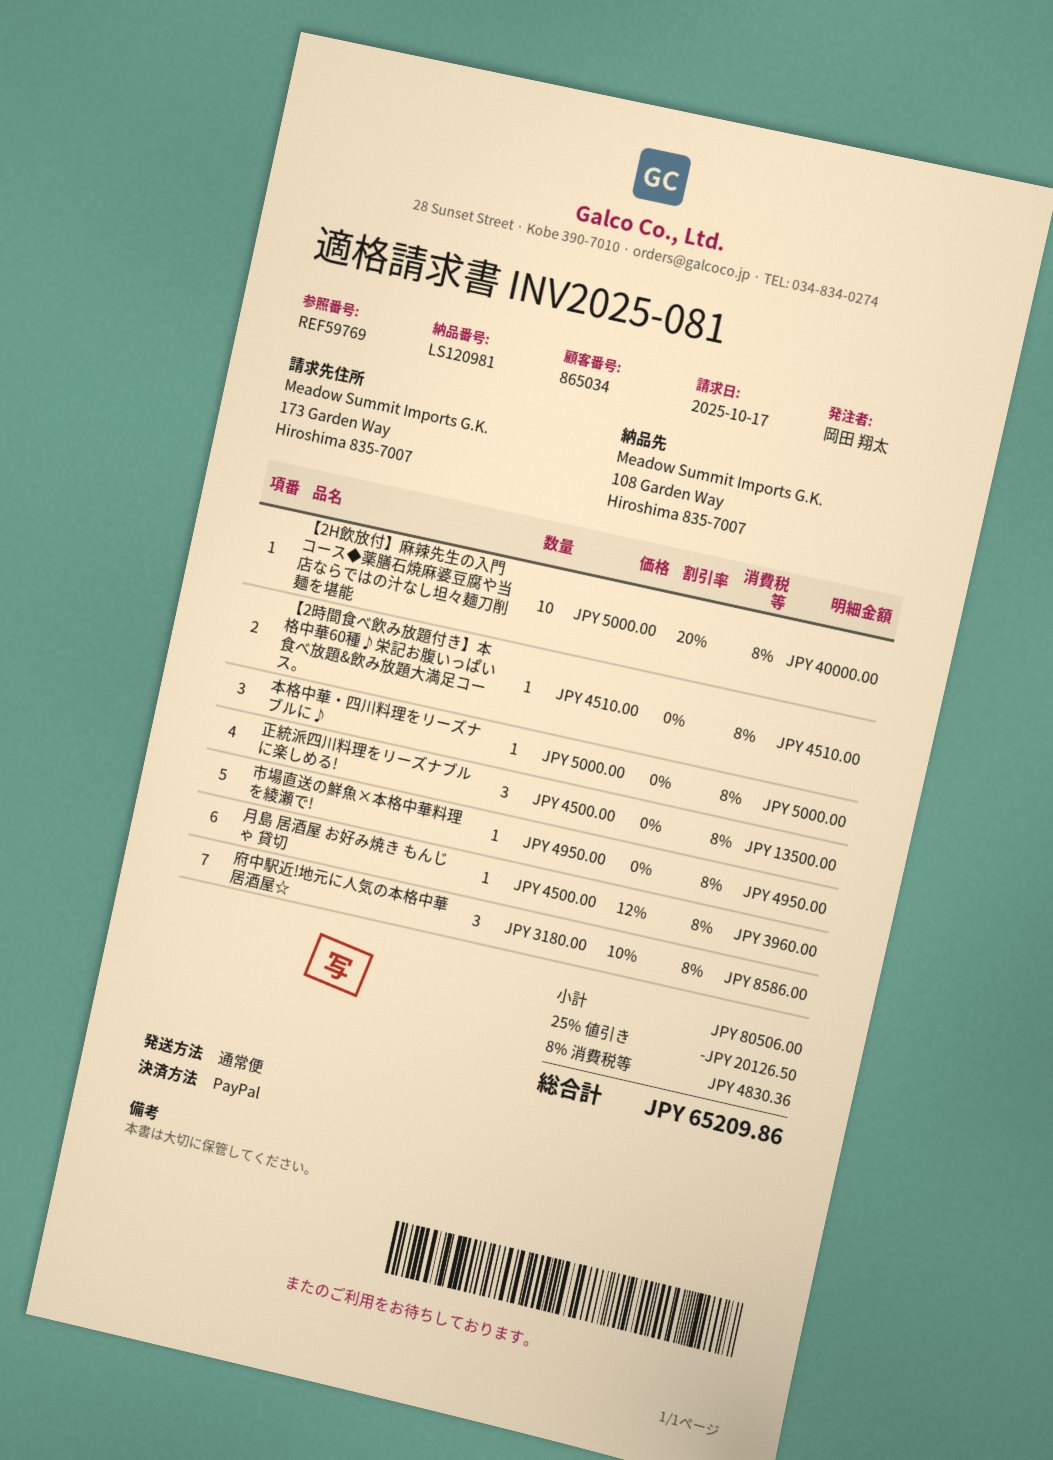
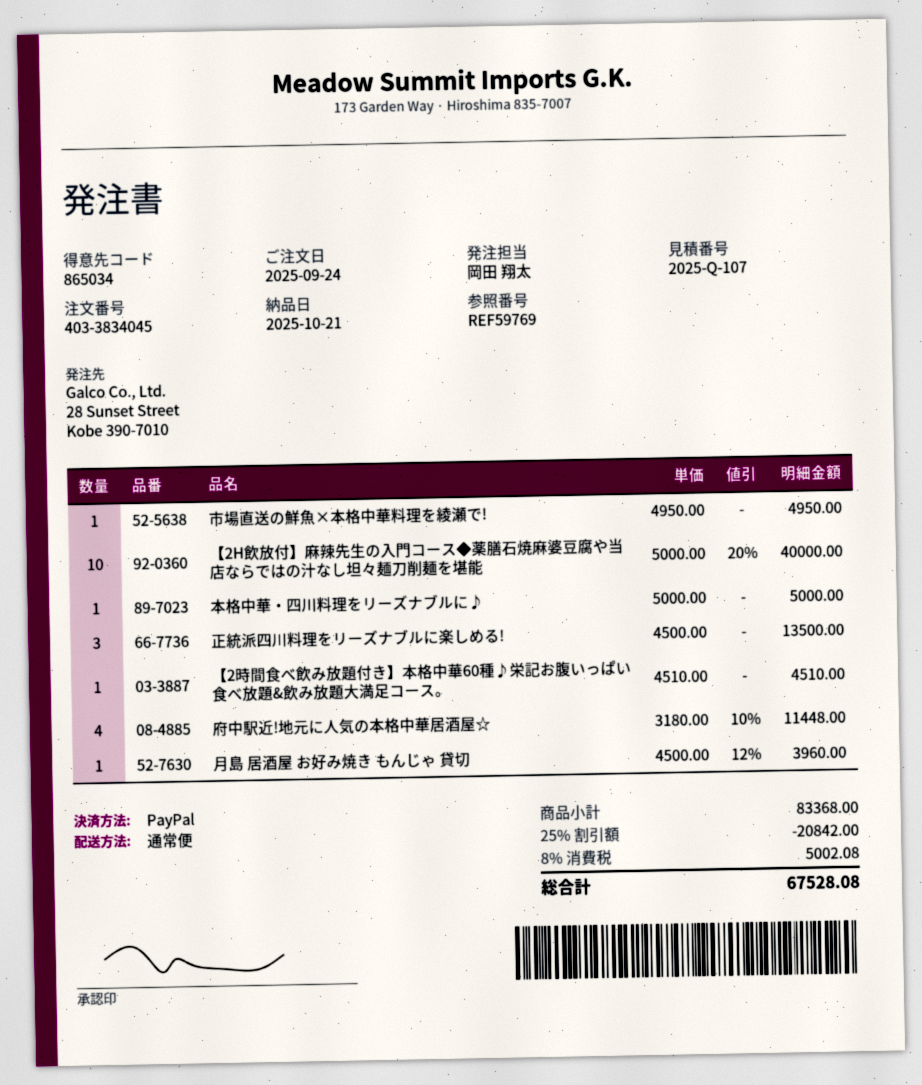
府中駅近!地元に人気の本格中華居酒屋☆: 3 x 3180.00 - 10% = 8586.00 -> 4 x 3180.00 - 10% = 11448.00
subtotal: 80506.00 -> 83368.00
discount: 25% = 20126.50 -> 25% = 20842.00
tax: 8% = 4830.36 -> 8% = 5002.08
total: 65209.86 -> 67528.08

